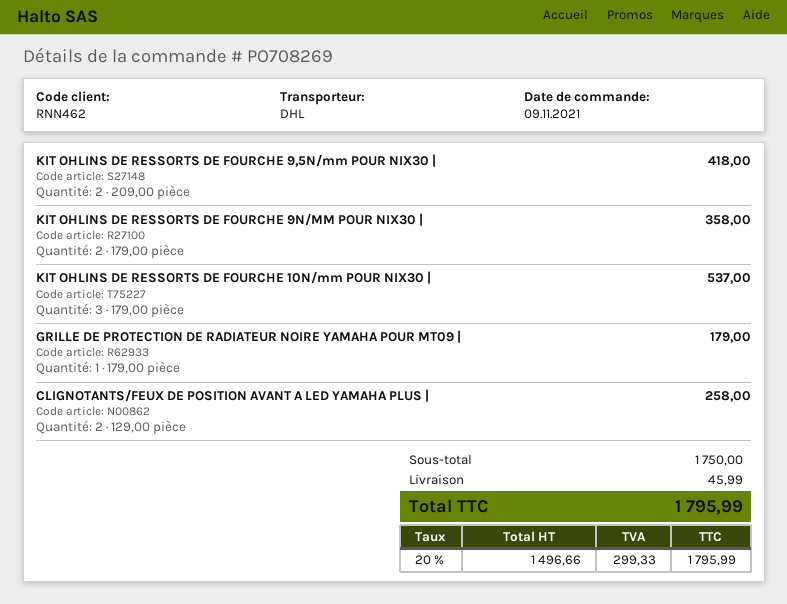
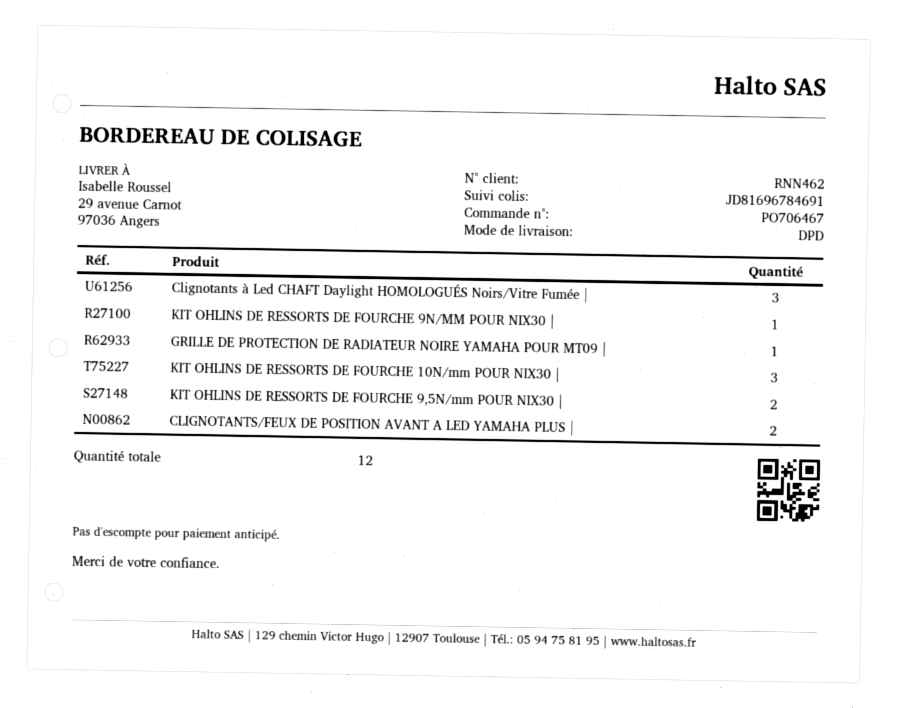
order number: PO708269 -> PO706467
shipping method: DHL -> DPD
KIT OHLINS DE RESSORTS DE FOURCHE 9N/MM POUR NIX30 |: 2 -> 1
Clignotants à Led CHAFT Daylight HOMOLOGUÉS Noirs/Vitre Fumée |: none -> 3

